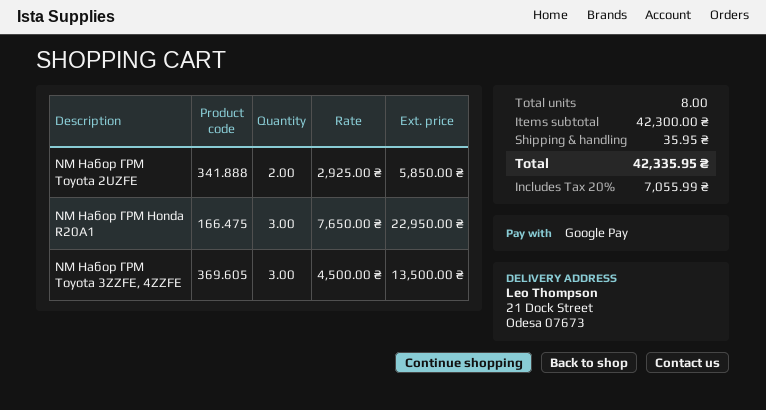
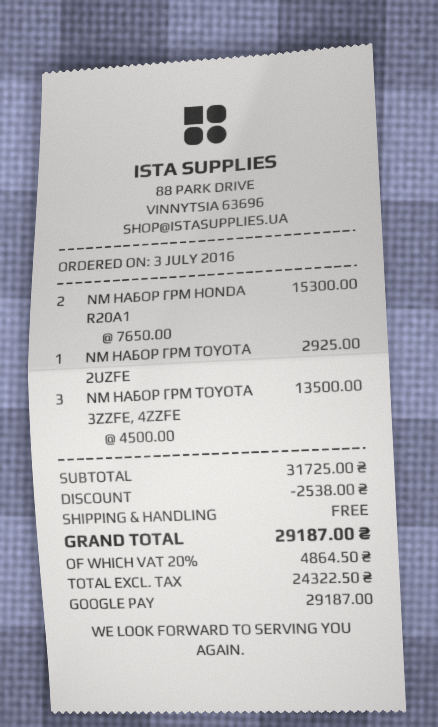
NM Набор ГРМ Toyota 2UZFE: 2 x 2925.00 = 5850.00 -> 1 x 2925.00 = 2925.00
NM Набор ГРМ Honda R20A1: 3 x 7650.00 = 22950.00 -> 2 x 7650.00 = 15300.00
subtotal: 42300.00 -> 31725.00
discount: none -> 2538.00
shipping: 35.95 -> 0.00
tax: 20% = 7055.99 -> 20% = 4864.50
total: 42335.95 -> 29187.00

